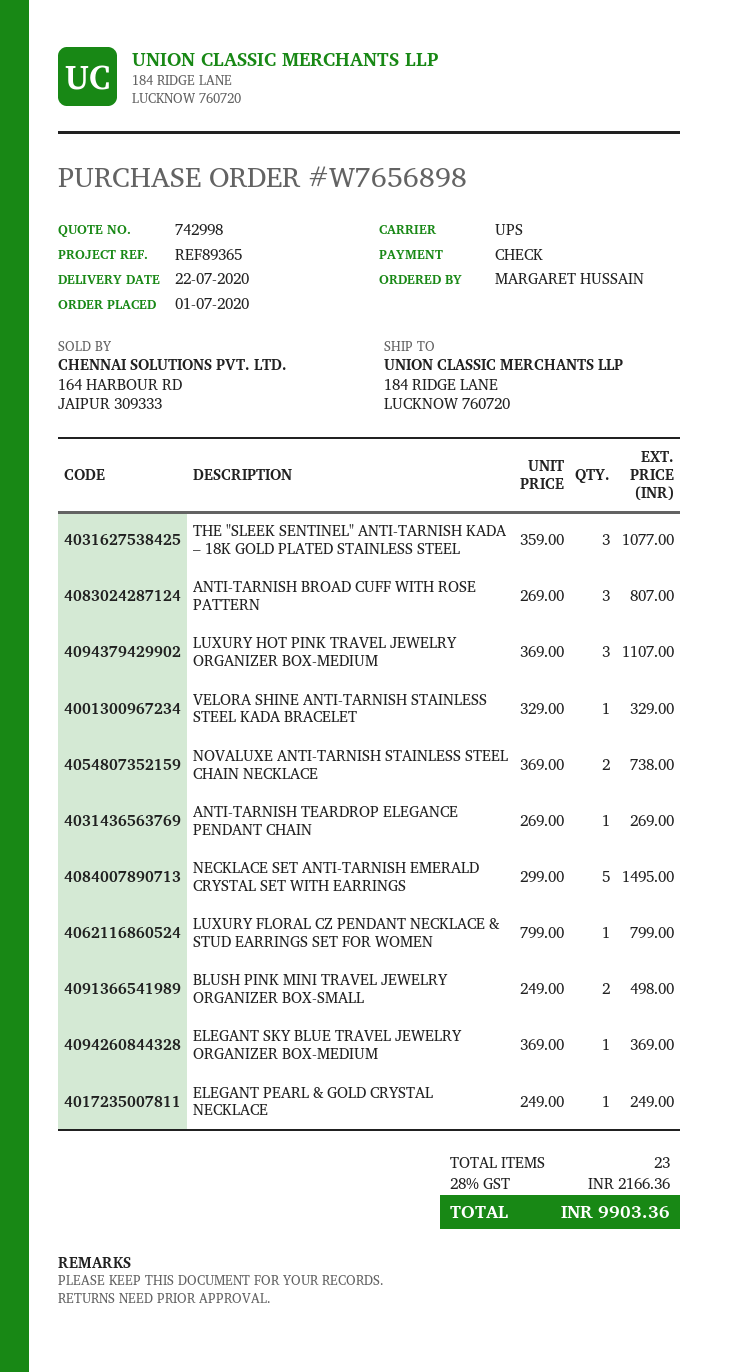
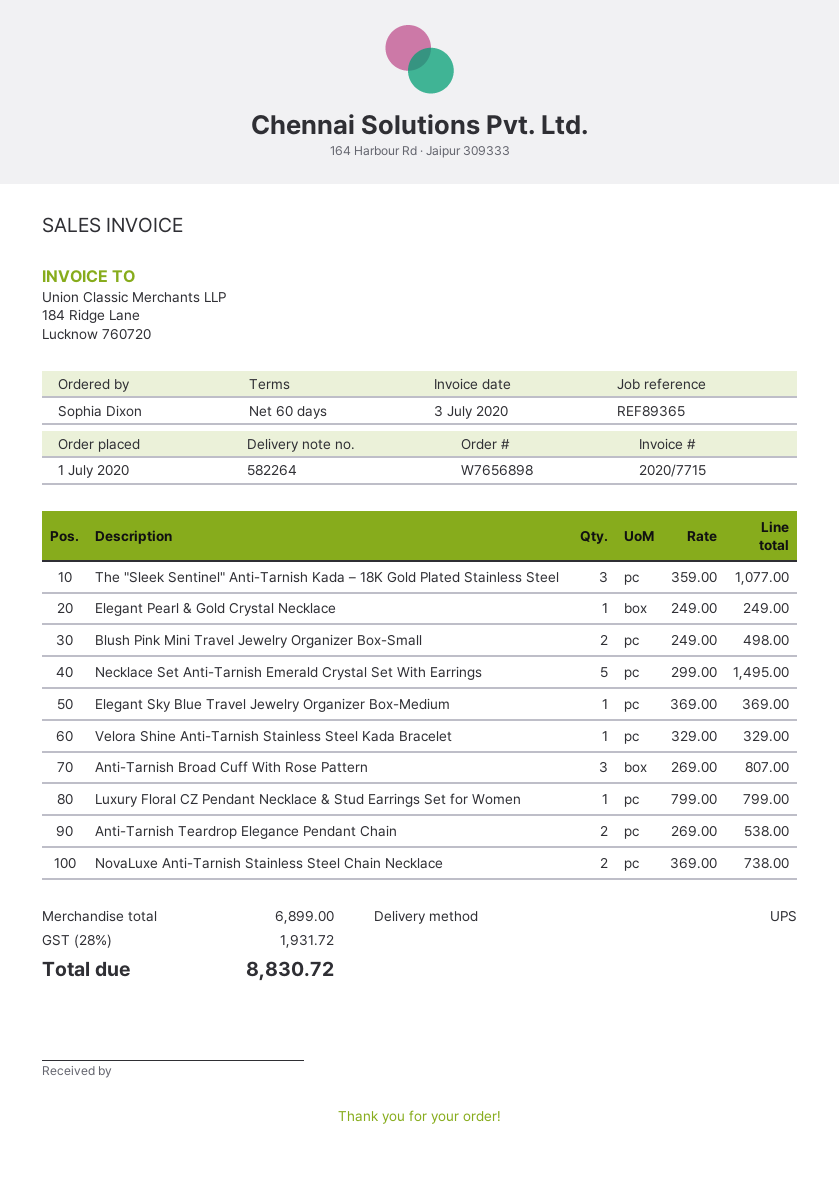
ordered by: MARGARET HUSSAIN -> Sophia Dixon
LUXURY HOT PINK TRAVEL JEWELRY ORGANIZER BOX-MEDIUM: 3 x 369.00 = 1107.00 -> none
ANTI-TARNISH TEARDROP ELEGANCE PENDANT CHAIN: 1 x 269.00 = 269.00 -> 2 x 269.00 = 538.00
tax: 28% = 2166.36 -> 28% = 1931.72
total: 9903.36 -> 8830.72

